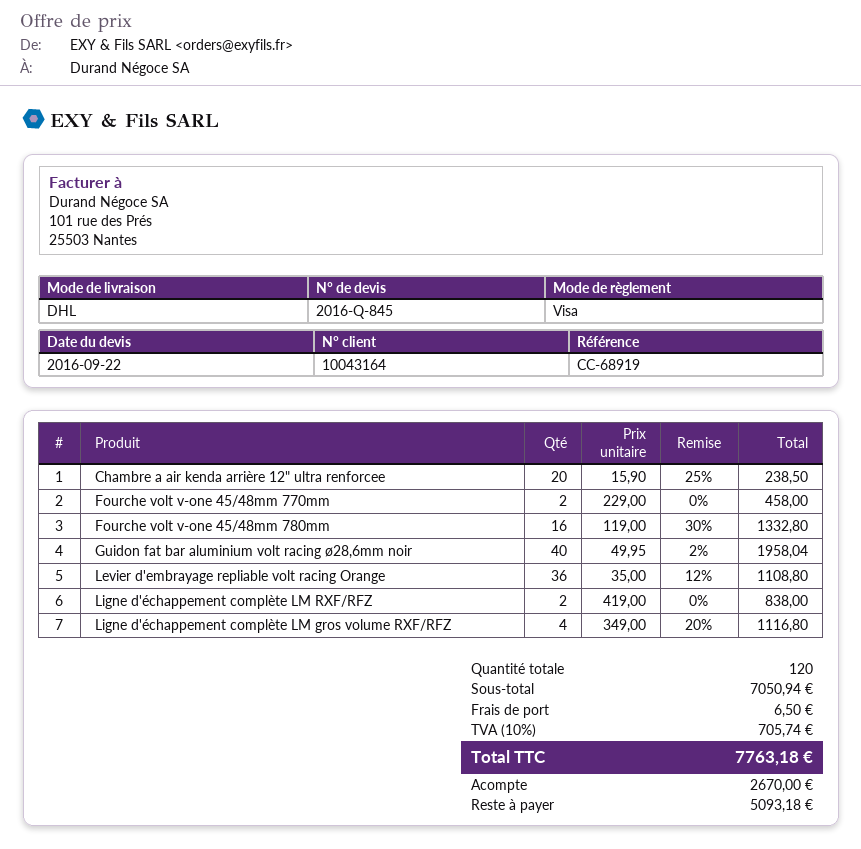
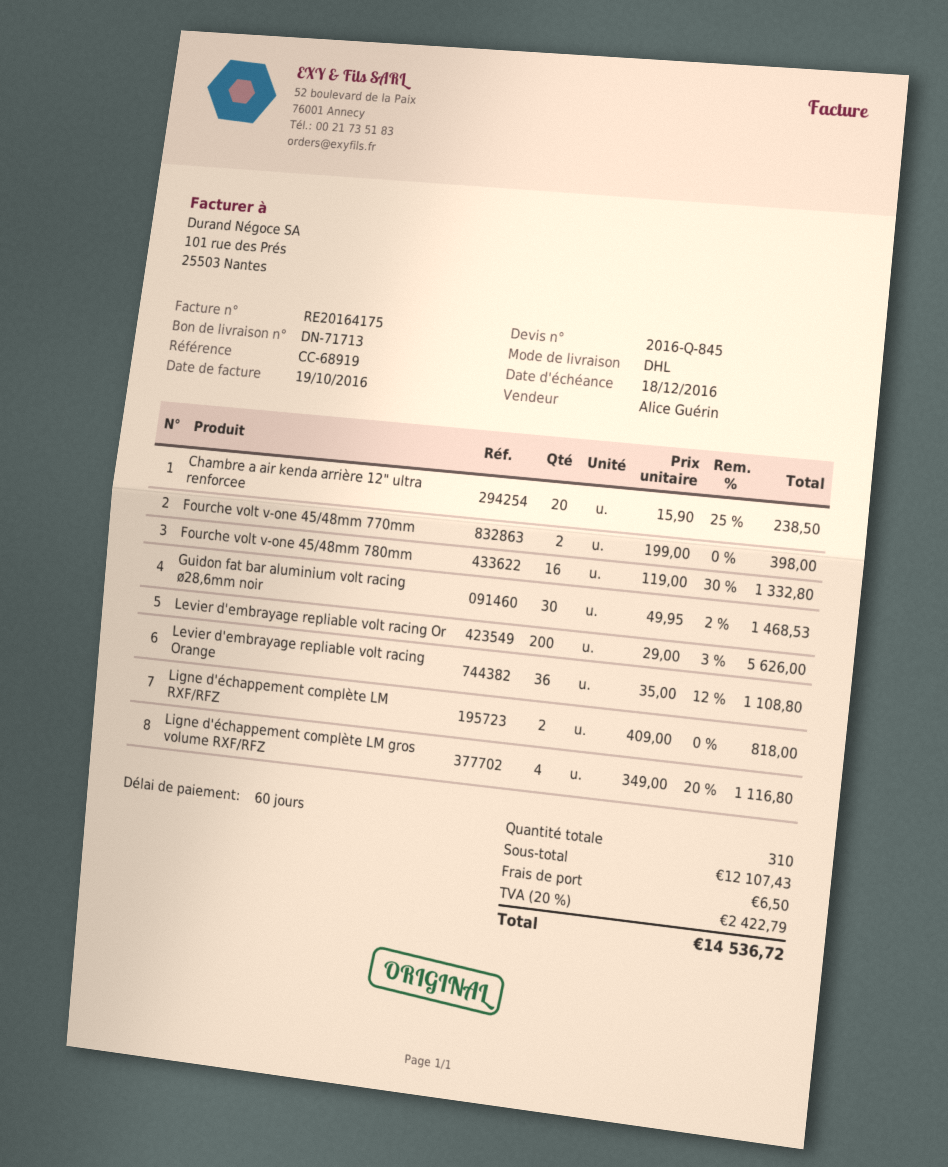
Fourche volt v-one 45/48mm 770mm: 2 x 229.00 = 458.00 -> 2 x 199.00 = 398.00
Guidon fat bar aluminium volt racing ø28,6mm noir: 40 x 49.95 - 2% = 1958.04 -> 30 x 49.95 - 2% = 1468.53
Ligne d'échappement complète LM RXF/RFZ: 2 x 419.00 = 838.00 -> 2 x 409.00 = 818.00
Levier d'embrayage repliable volt racing Or: none -> 200 x 29.00 - 3% = 5626.00
total quantity: 120 -> 310
subtotal: 7050.94 -> 12107.43
tax: 10% = 705.74 -> 20% = 2422.79
total: 7763.18 -> 14536.72

